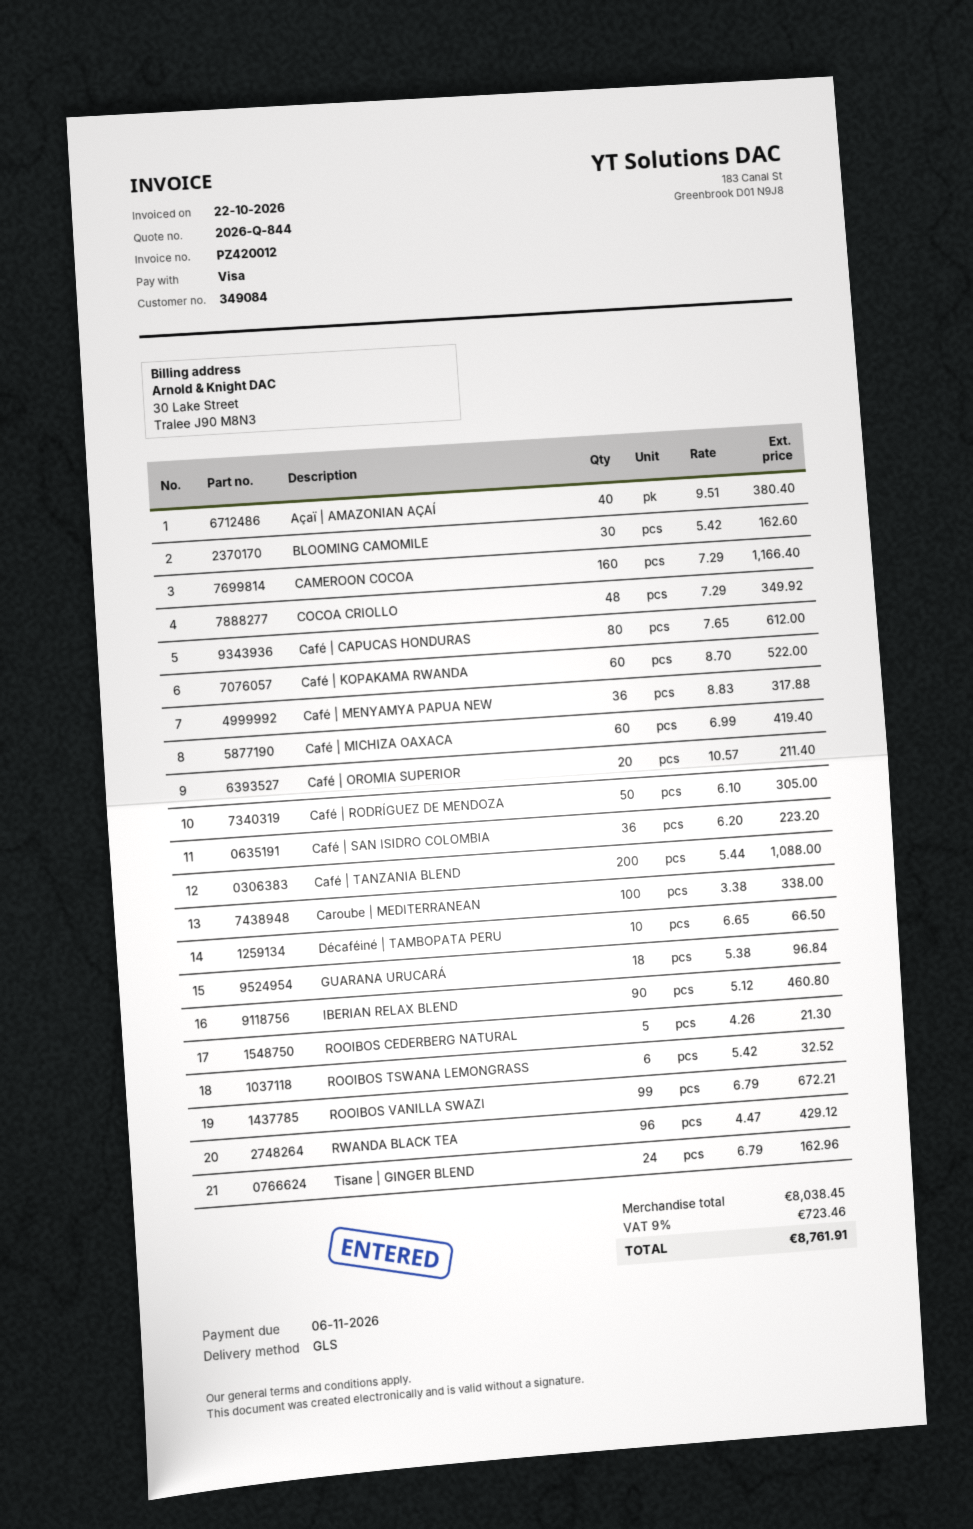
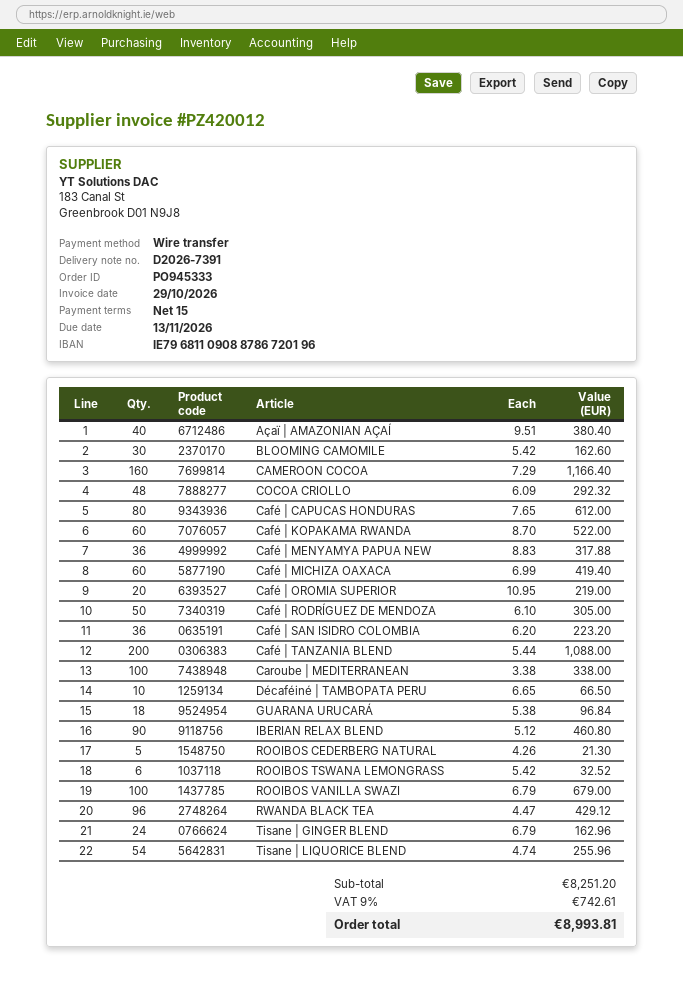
invoice date: 2026-10-22 -> 2026-10-29
due date: 2026-11-06 -> 2026-11-13
payment method: Visa -> bank transfer
COCOA CRIOLLO: 48 x 7.29 = 349.92 -> 48 x 6.09 = 292.32
Café | OROMIA SUPERIOR: 20 x 10.57 = 211.40 -> 20 x 10.95 = 219.00
ROOIBOS VANILLA SWAZI: 99 x 6.79 = 672.21 -> 100 x 6.79 = 679.00
Tisane | LIQUORICE BLEND: none -> 54 x 4.74 = 255.96
subtotal: 8038.45 -> 8251.20
tax: 9% = 723.46 -> 9% = 742.61
total: 8761.91 -> 8993.81

